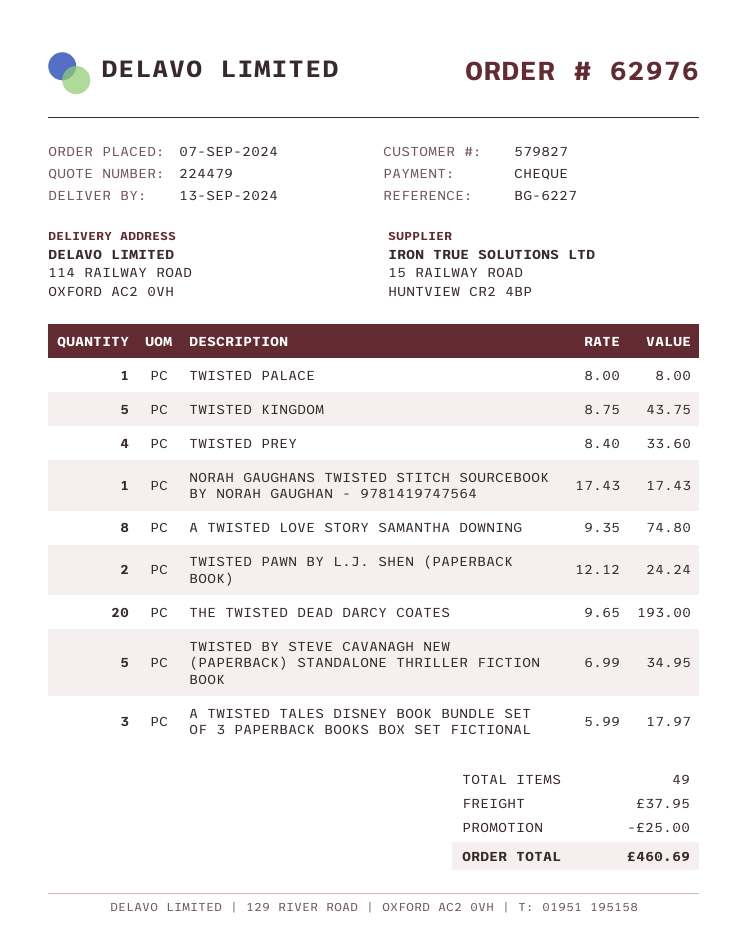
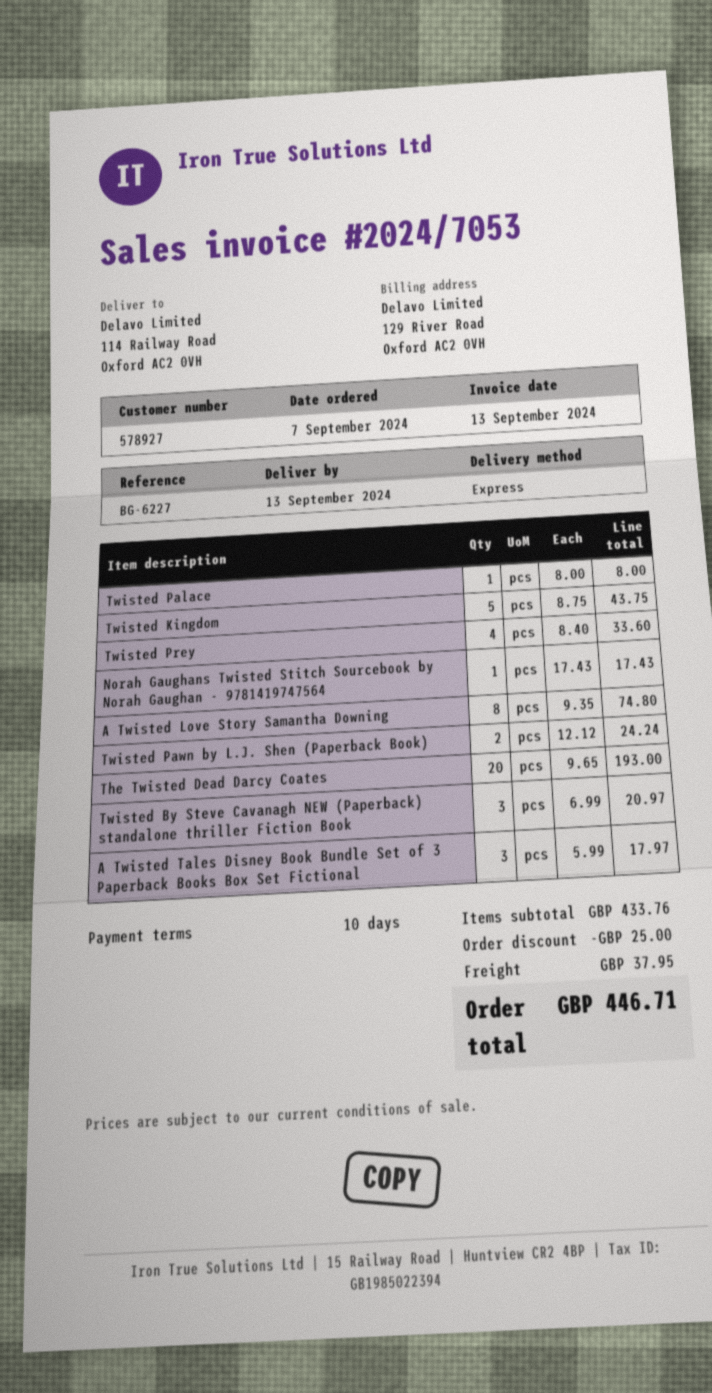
customer number: 579827 -> 578927
TWISTED BY STEVE CAVANAGH NEW (PAPERBACK) STANDALONE THRILLER FICTION BOOK: 5 x 6.99 = 34.95 -> 3 x 6.99 = 20.97
total: 460.69 -> 446.71

